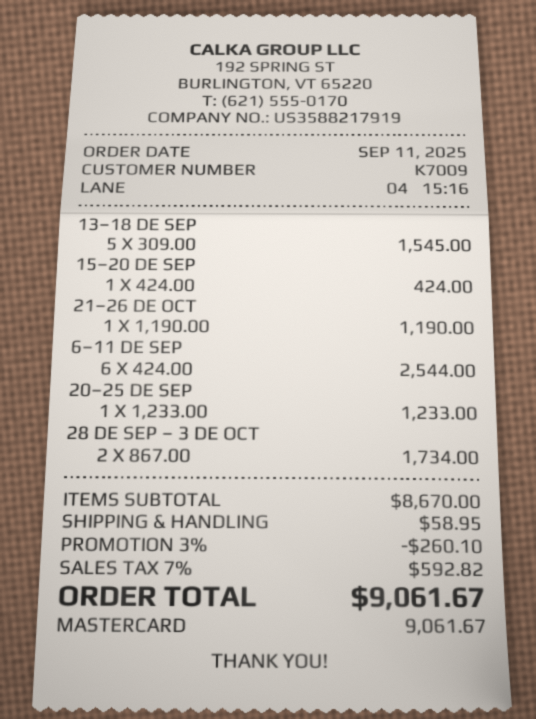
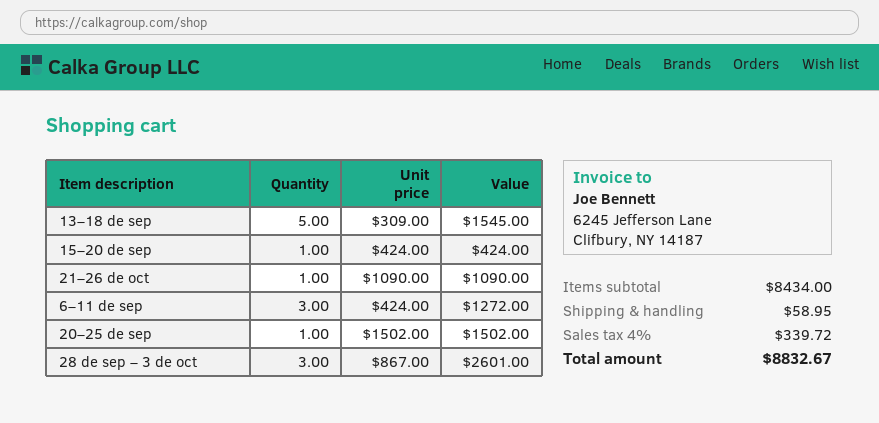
21–26 DE OCT: 1 x 1190.00 = 1190.00 -> 1 x 1090.00 = 1090.00
6–11 DE SEP: 6 x 424.00 = 2544.00 -> 3 x 424.00 = 1272.00
20–25 DE SEP: 1 x 1233.00 = 1233.00 -> 1 x 1502.00 = 1502.00
28 DE SEP – 3 DE OCT: 2 x 867.00 = 1734.00 -> 3 x 867.00 = 2601.00
subtotal: 8670.00 -> 8434.00
discount: 3% = 260.10 -> none
tax: 7% = 592.82 -> 4% = 339.72
total: 9061.67 -> 8832.67

